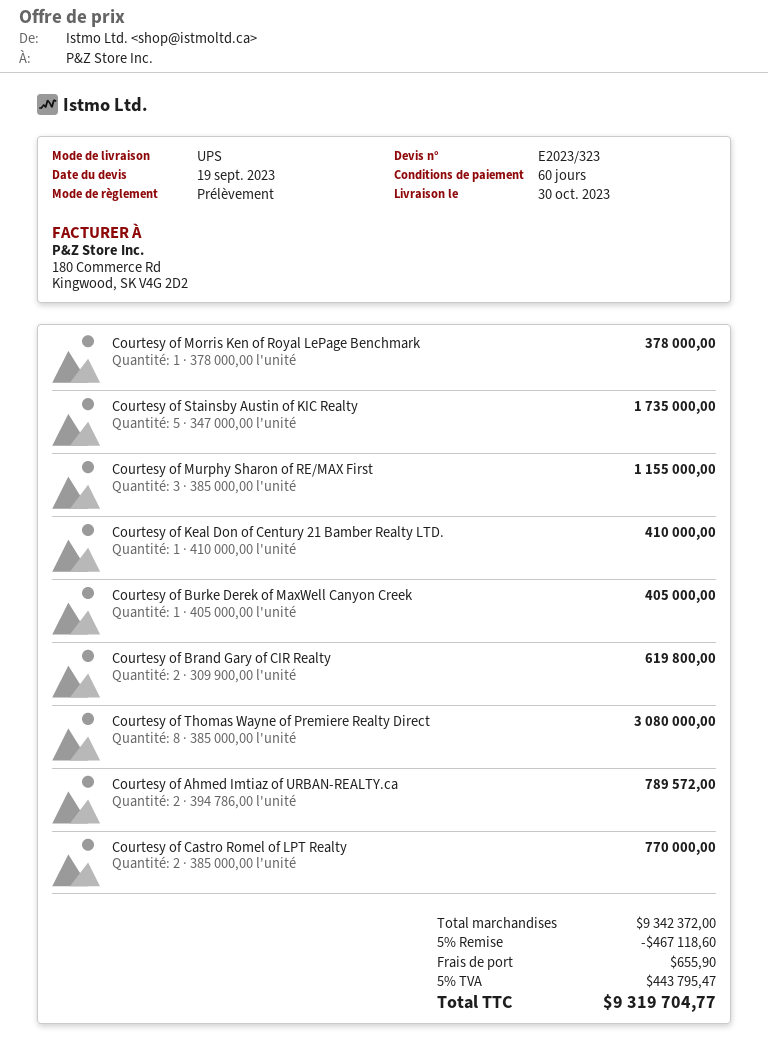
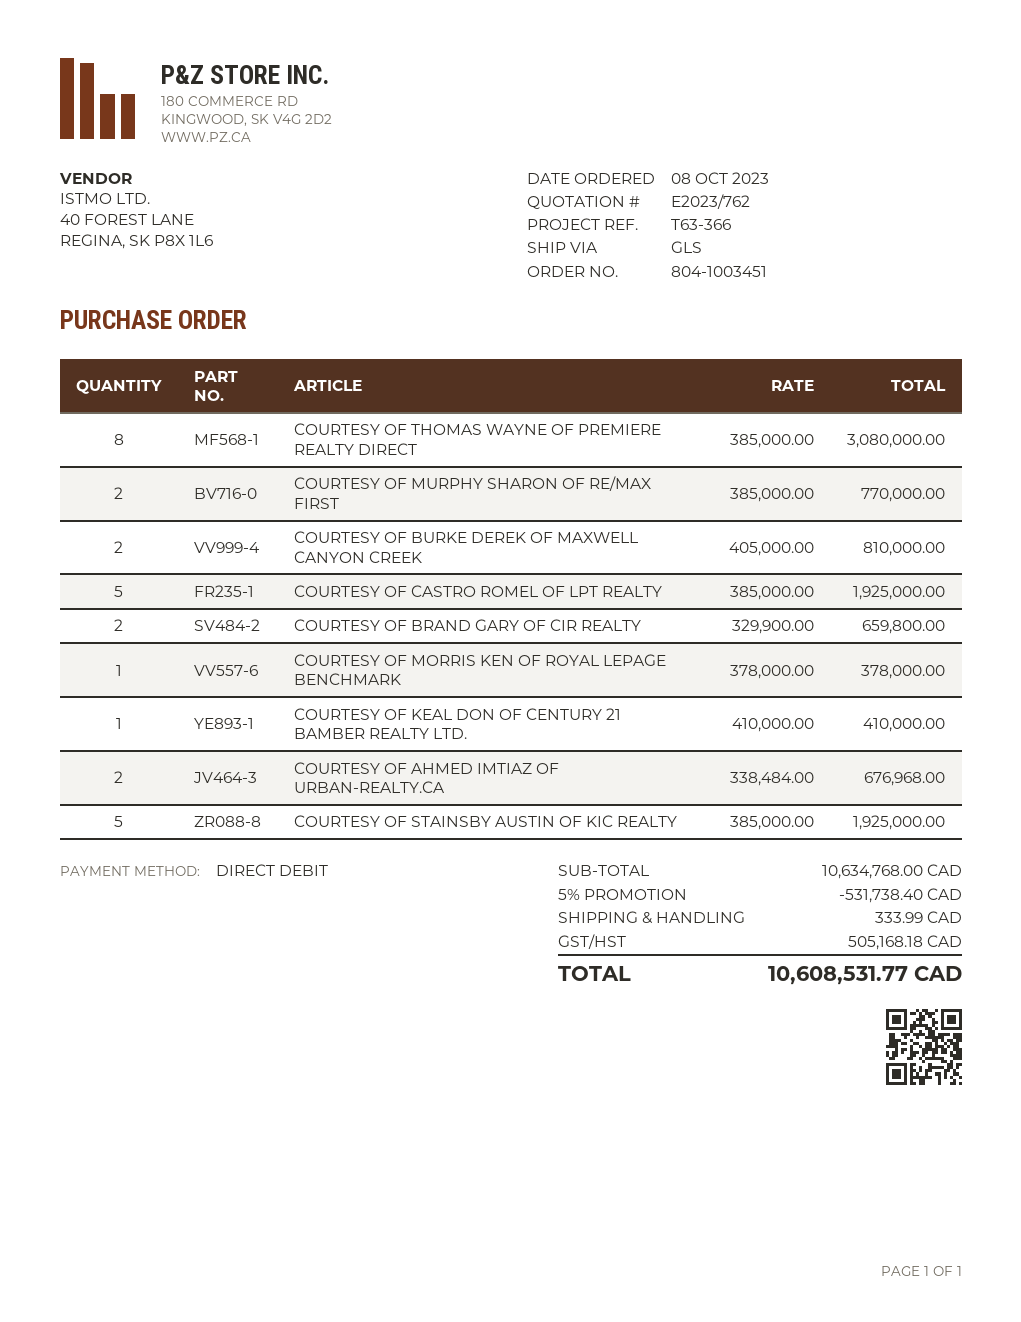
quote number: E2023/323 -> E2023/762
shipping method: UPS -> GLS
Courtesy of Stainsby Austin of KIC Realty: 5 x 347000.00 = 1735000.00 -> 5 x 385000.00 = 1925000.00
Courtesy of Murphy Sharon of RE/MAX First: 3 x 385000.00 = 1155000.00 -> 2 x 385000.00 = 770000.00
Courtesy of Burke Derek of MaxWell Canyon Creek: 1 x 405000.00 = 405000.00 -> 2 x 405000.00 = 810000.00
Courtesy of Brand Gary of CIR Realty: 2 x 309900.00 = 619800.00 -> 2 x 329900.00 = 659800.00
Courtesy of Ahmed Imtiaz of URBAN-REALTY.ca: 2 x 394786.00 = 789572.00 -> 2 x 338484.00 = 676968.00
Courtesy of Castro Romel of LPT Realty: 2 x 385000.00 = 770000.00 -> 5 x 385000.00 = 1925000.00
subtotal: 9342372.00 -> 10634768.00
discount: 5% = 467118.60 -> 5% = 531738.40
shipping: 655.90 -> 333.99
tax: 443795.47 -> 505168.18
total: 9319704.77 -> 10608531.77

